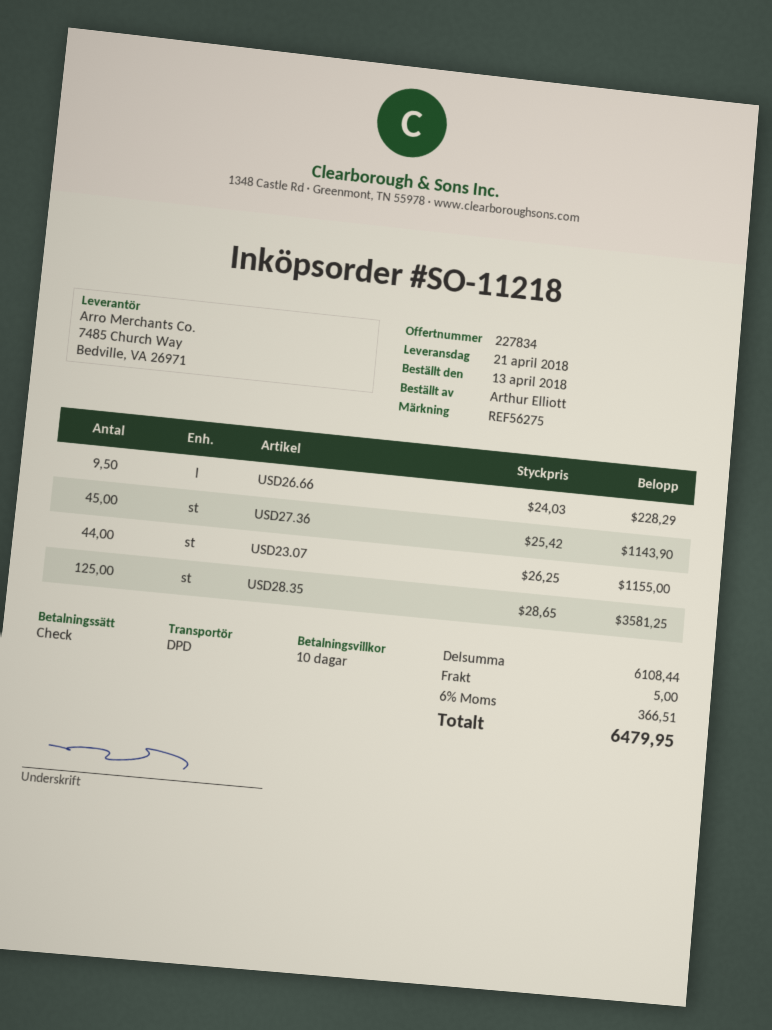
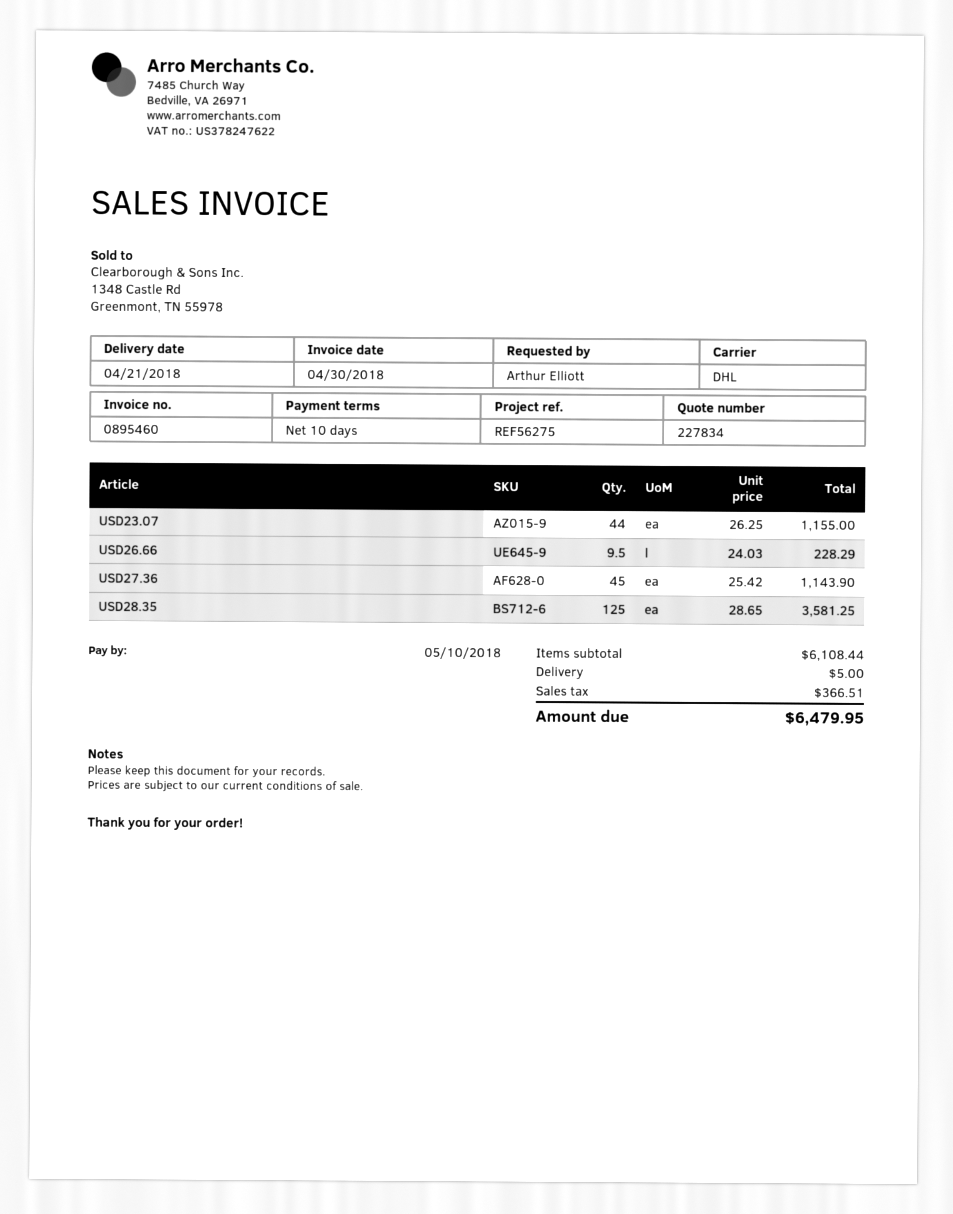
shipping method: DPD -> DHL

